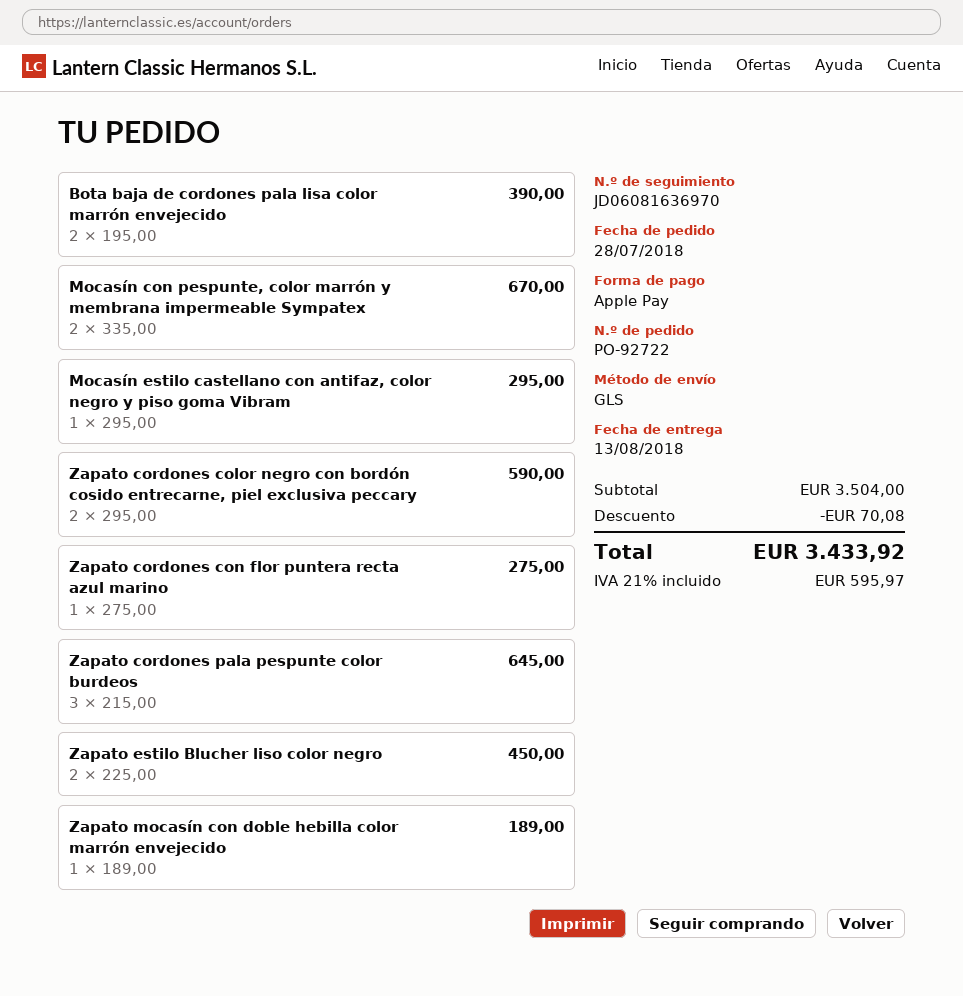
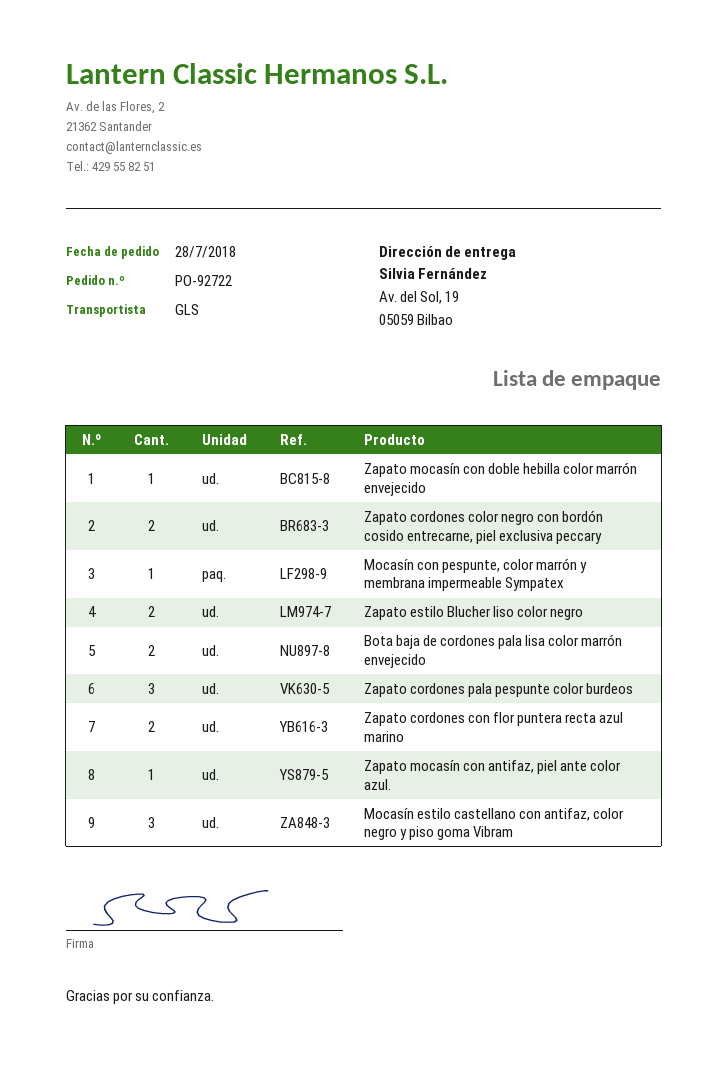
Mocasín con pespunte, color marrón y membrana impermeable Sympatex: 2 -> 1
Mocasín estilo castellano con antifaz, color negro y piso goma Vibram: 1 -> 3
Zapato cordones con flor puntera recta azul marino: 1 -> 2
Zapato mocasín con antifaz, piel ante color azul.: none -> 1

